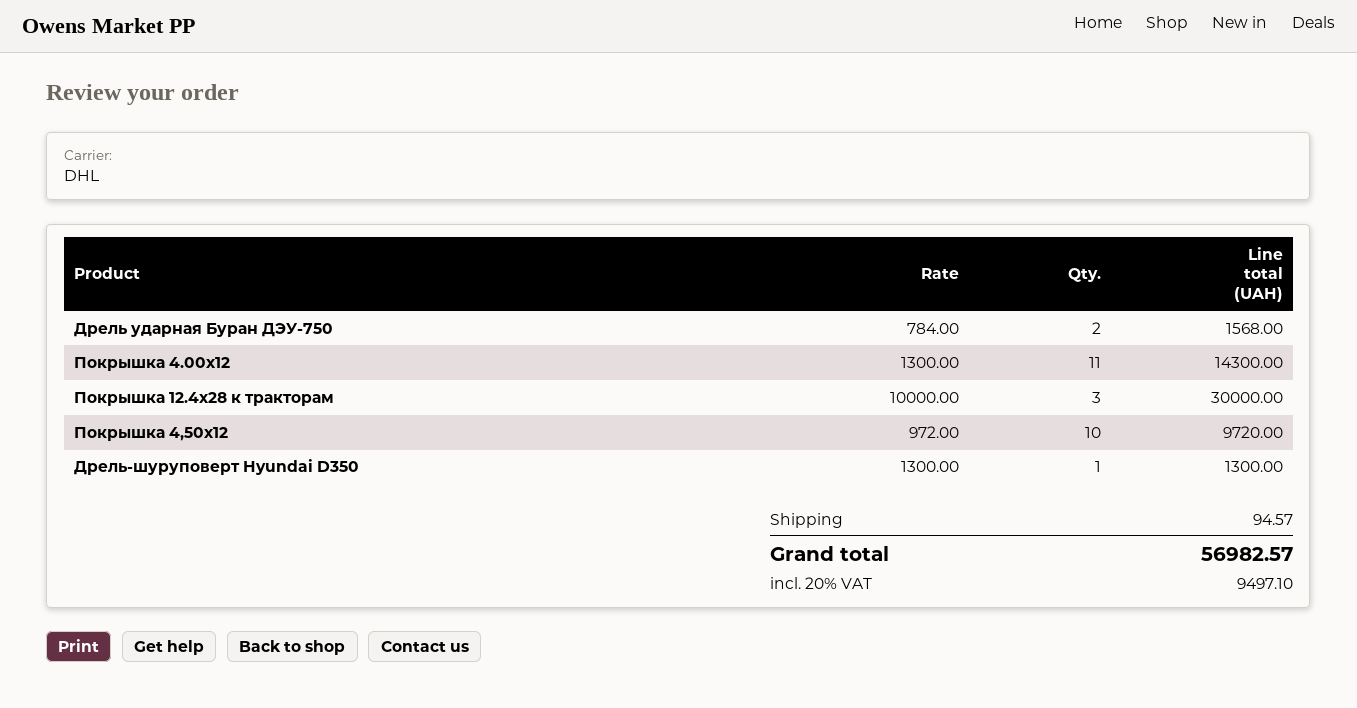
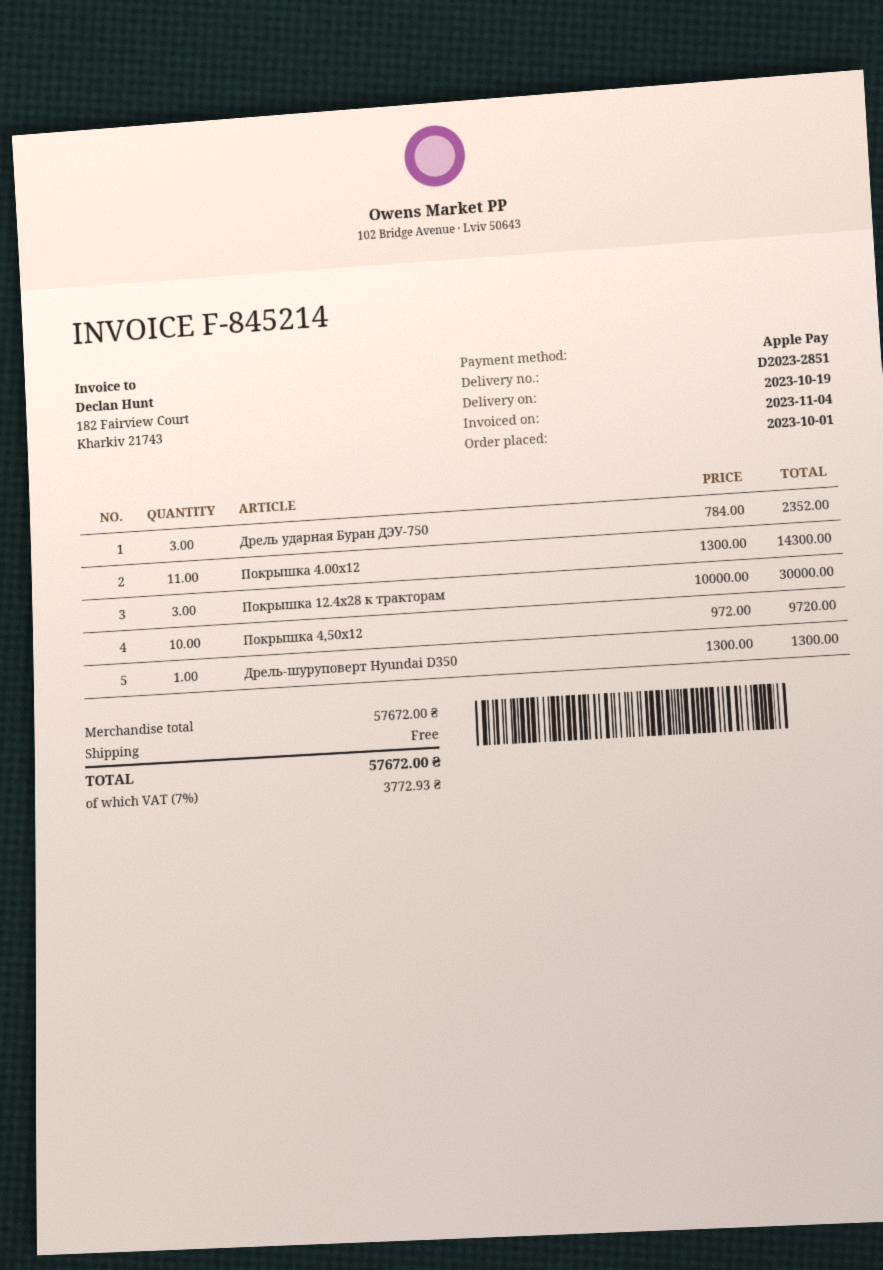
Дрель ударная Буран ДЭУ-750: 2 x 784.00 = 1568.00 -> 3 x 784.00 = 2352.00
shipping: 94.57 -> 0.00
tax: 20% = 9497.10 -> 7% = 3772.93
total: 56982.57 -> 57672.00

